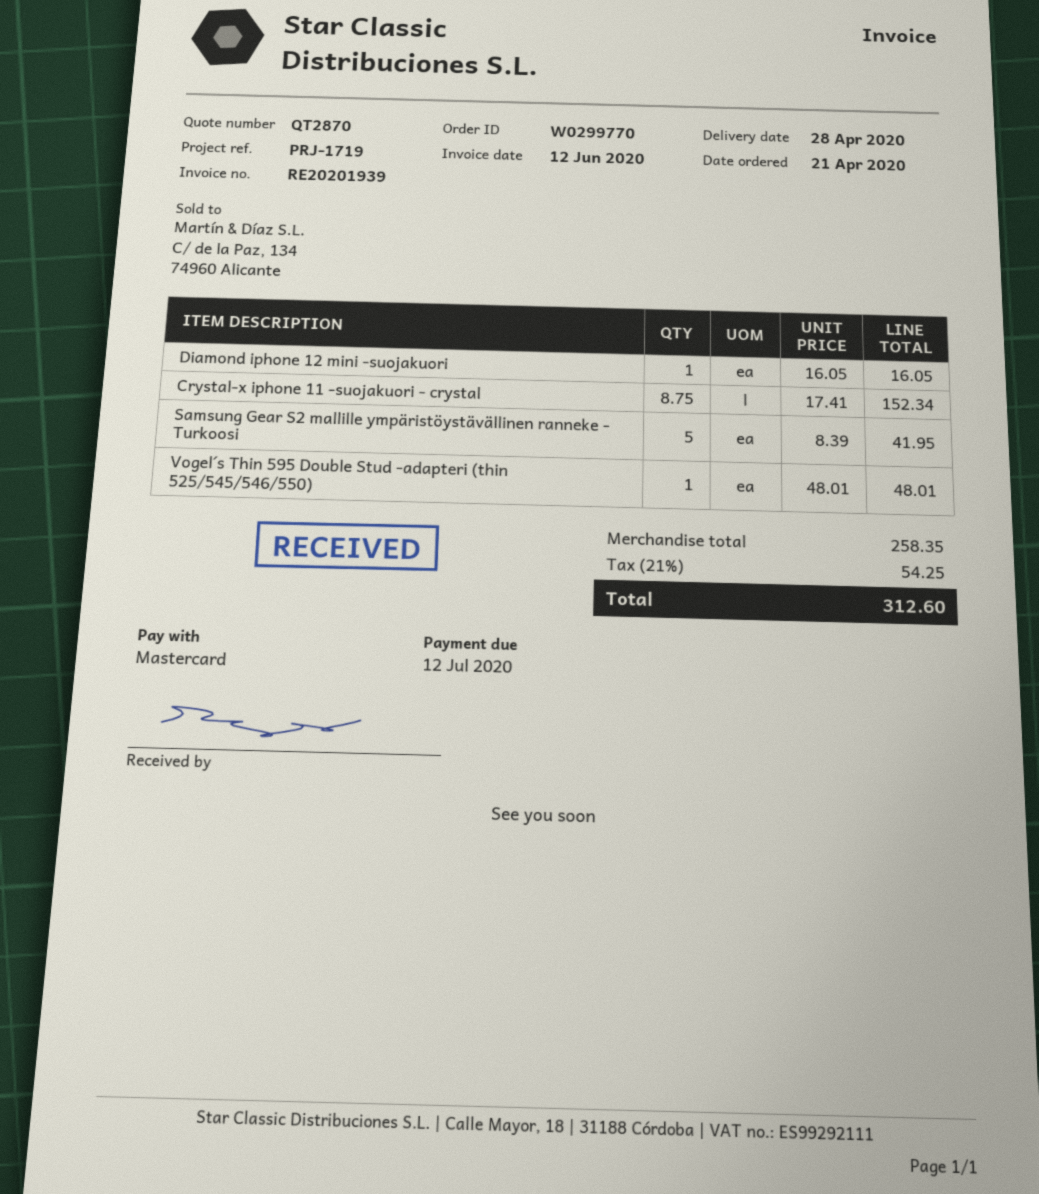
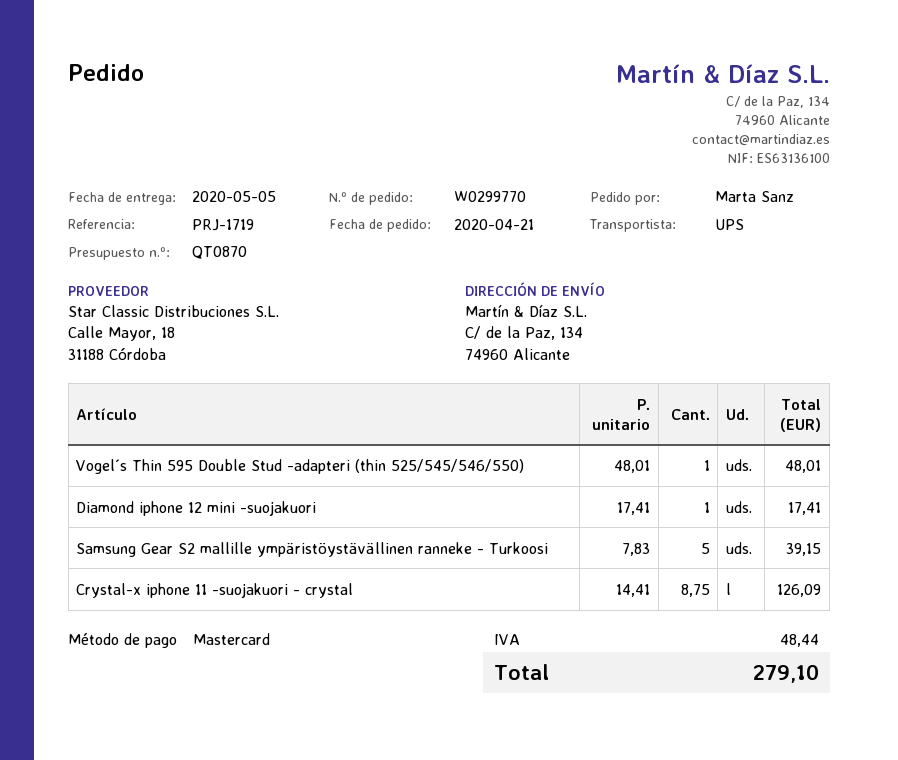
quote number: QT2870 -> QT0870
delivery date: 2020-04-28 -> 2020-05-05
Diamond iphone 12 mini -suojakuori: 1 x 16.05 = 16.05 -> 1 x 17.41 = 17.41
Crystal-x iphone 11 -suojakuori - crystal: 8.75 x 17.41 = 152.34 -> 8.75 x 14.41 = 126.09
Samsung Gear S2 mallille ympäristöystävällinen ranneke - Turkoosi: 5 x 8.39 = 41.95 -> 5 x 7.83 = 39.15
tax: 54.25 -> 48.44
total: 312.60 -> 279.10

